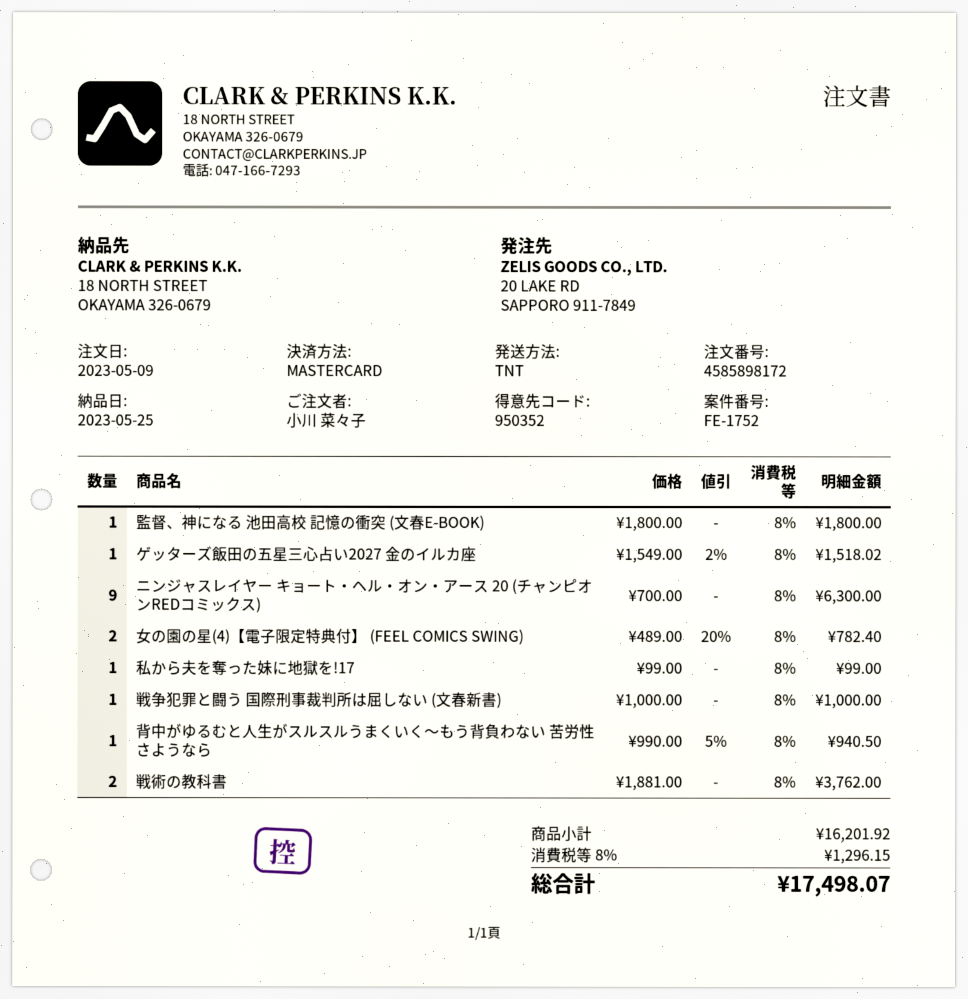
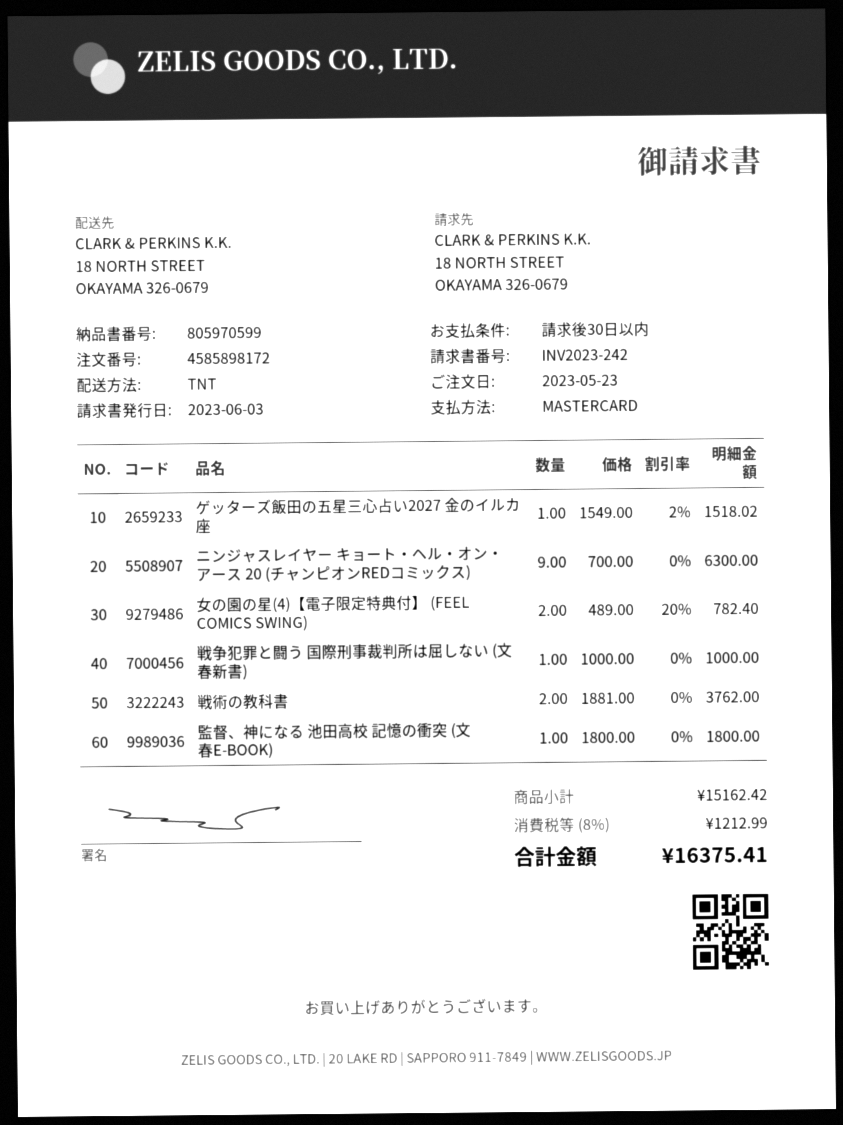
order date: 2023-05-09 -> 2023-05-23
私から夫を奪った妹に地獄を!17: 1 x 99.00 = 99.00 -> none
背中がゆるむと人生がスルスルうまくいく〜もう背負わない 苦労性さようなら: 1 x 990.00 - 5% = 940.50 -> none
subtotal: 16201.92 -> 15162.42
tax: 8% = 1296.15 -> 8% = 1212.99
total: 17498.07 -> 16375.41

